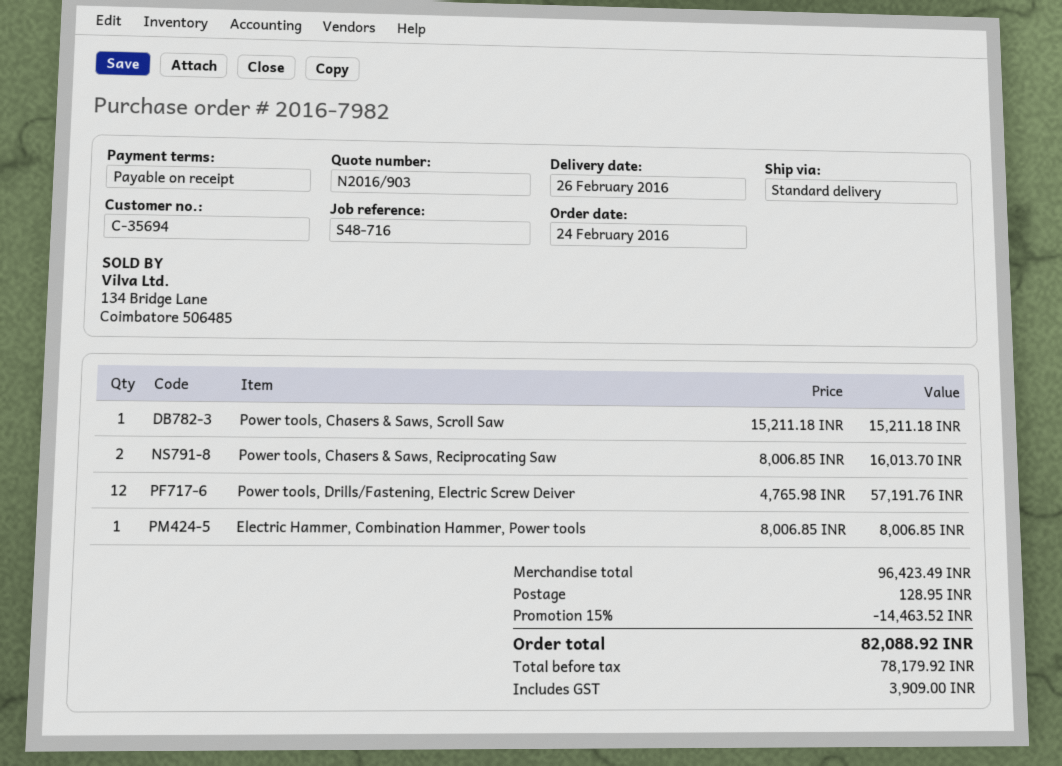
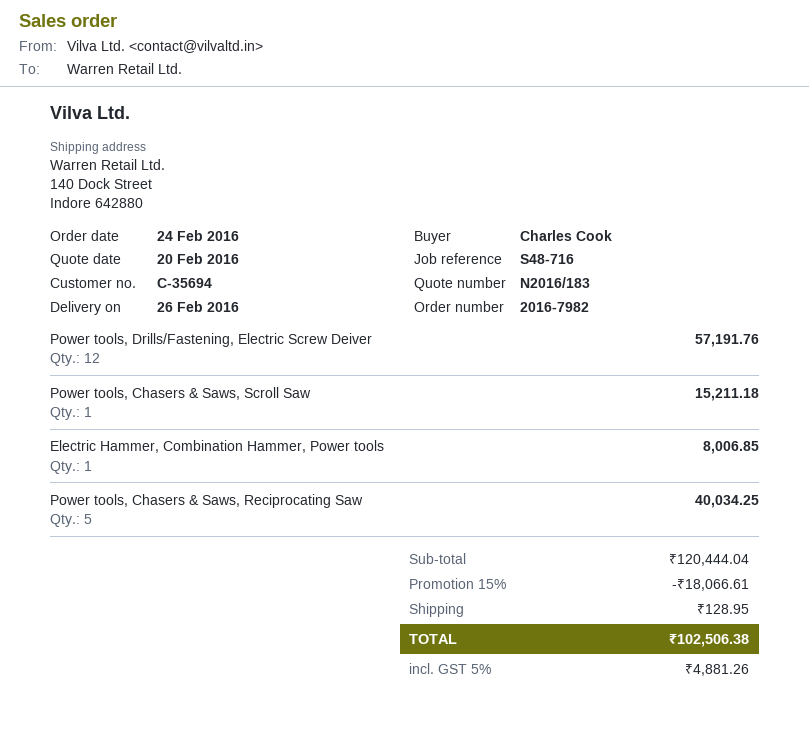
quote number: N2016/903 -> N2016/183
Power tools, Chasers & Saws, Reciprocating Saw: 2 for 16013.70 -> 5 for 40034.25
subtotal: 96423.49 -> 120444.04
discount: 15% = 14463.52 -> 15% = 18066.61
tax: 3909.00 -> 4881.26
total: 82088.92 -> 102506.38

